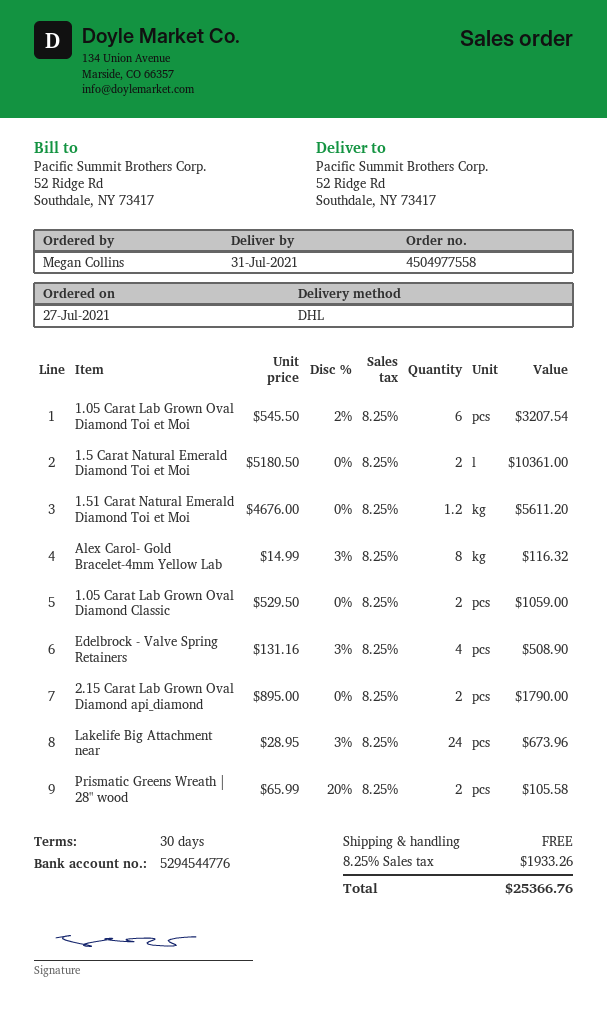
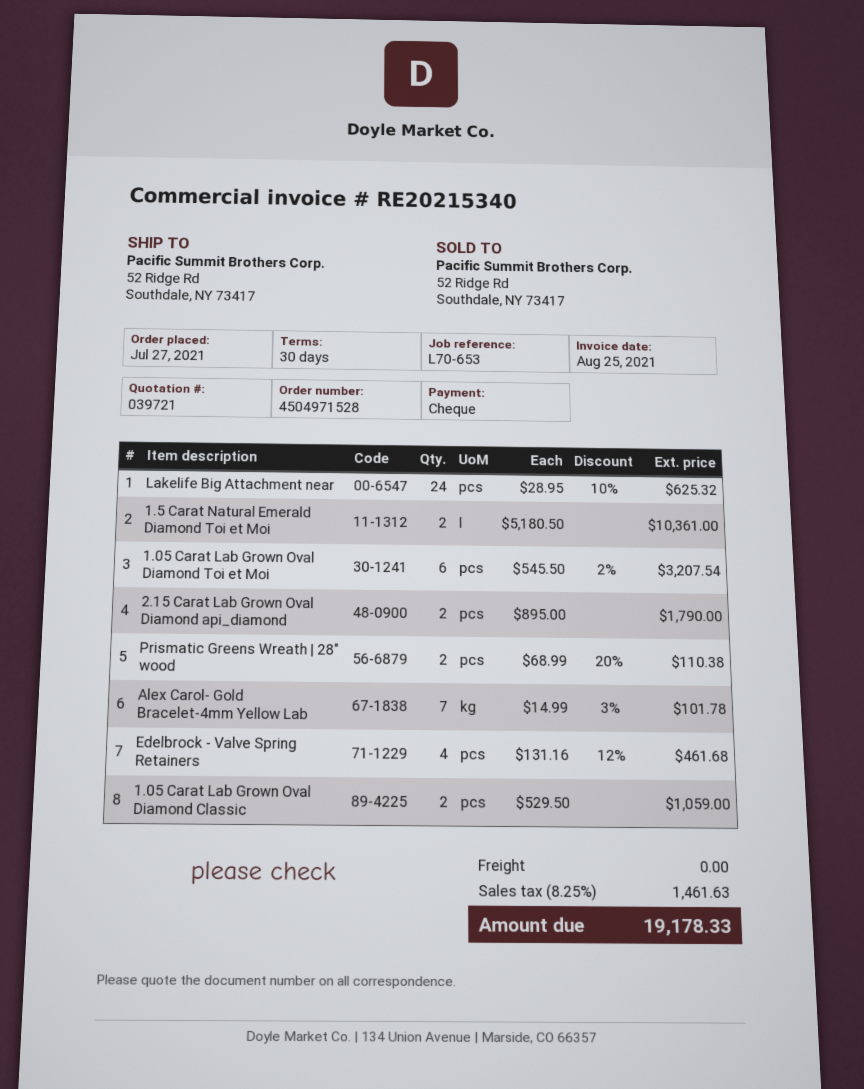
order number: 4504977558 -> 4504971528
1.51 Carat Natural Emerald Diamond Toi et Moi: 1.2 x 4676.00 = 5611.20 -> none
Alex Carol- Gold Bracelet-4mm Yellow Lab: 8 x 14.99 - 3% = 116.32 -> 7 x 14.99 - 3% = 101.78
Edelbrock - Valve Spring Retainers: 4 x 131.16 - 3% = 508.90 -> 4 x 131.16 - 12% = 461.68
Lakelife Big Attachment near: 24 x 28.95 - 3% = 673.96 -> 24 x 28.95 - 10% = 625.32
Prismatic Greens Wreath | 28" wood: 2 x 65.99 - 20% = 105.58 -> 2 x 68.99 - 20% = 110.38
tax: 8.25% = 1933.26 -> 8.25% = 1461.63
total: 25366.76 -> 19178.33

